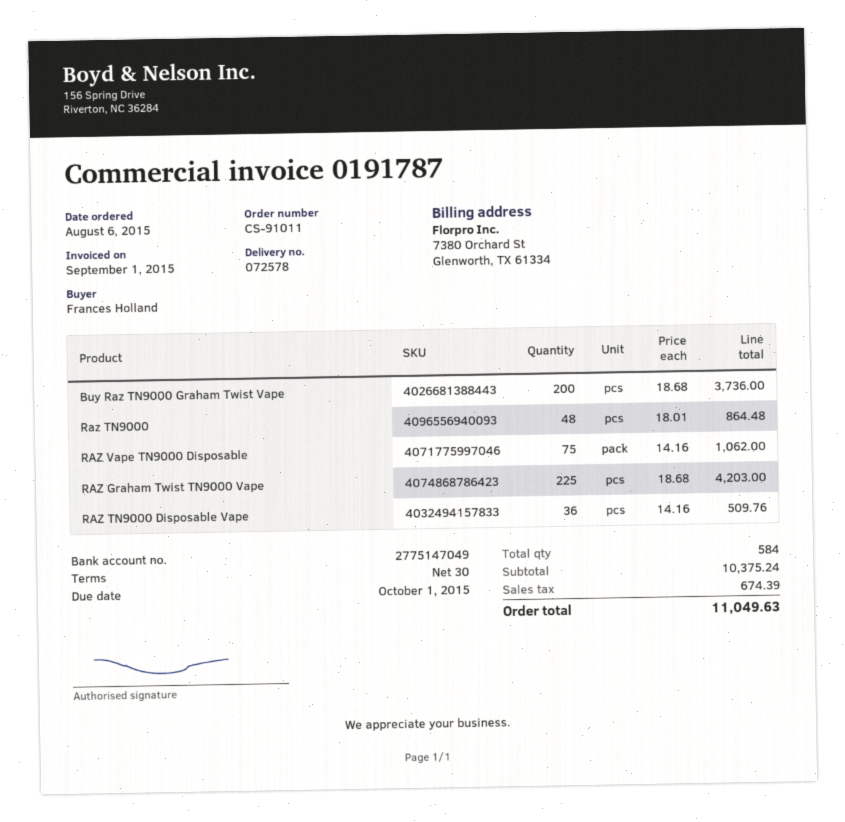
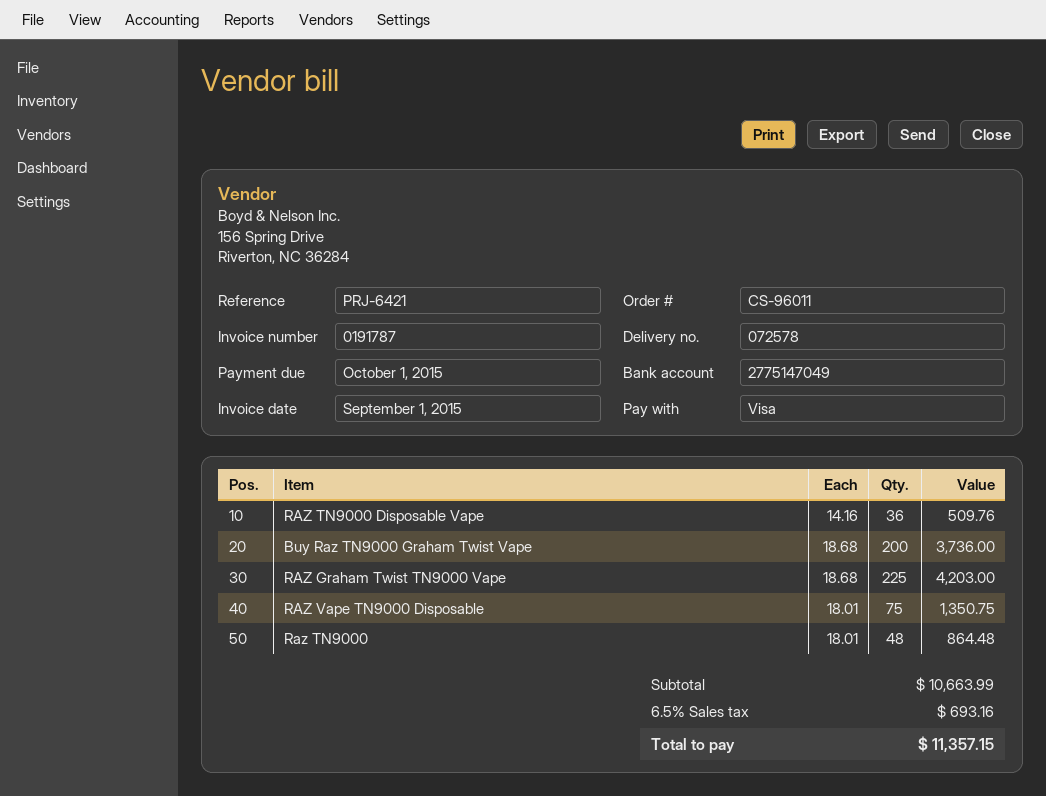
order number: CS-91011 -> CS-96011
RAZ Vape TN9000 Disposable: 75 x 14.16 = 1062.00 -> 75 x 18.01 = 1350.75
subtotal: 10375.24 -> 10663.99
tax: 674.39 -> 693.16
total: 11049.63 -> 11357.15

